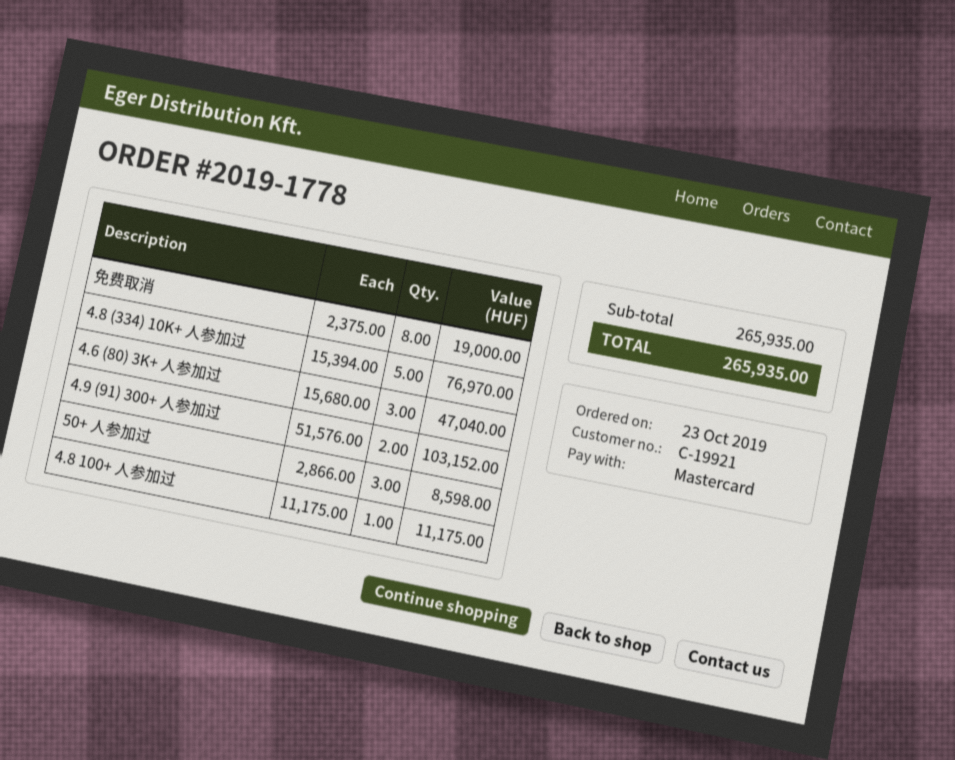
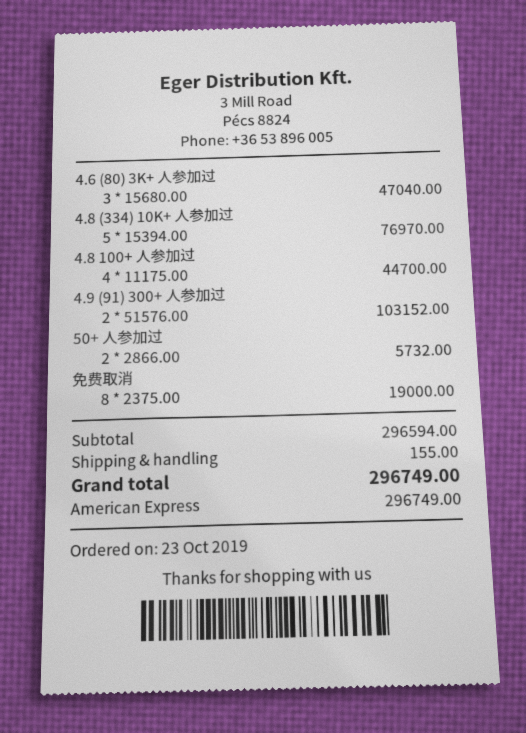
payment method: Mastercard -> American Express
50+ 人参加过: 3 x 2866.00 = 8598.00 -> 2 x 2866.00 = 5732.00
4.8 100+ 人参加过: 1 x 11175.00 = 11175.00 -> 4 x 11175.00 = 44700.00
subtotal: 265935.00 -> 296594.00
shipping: none -> 155.00
total: 265935.00 -> 296749.00

